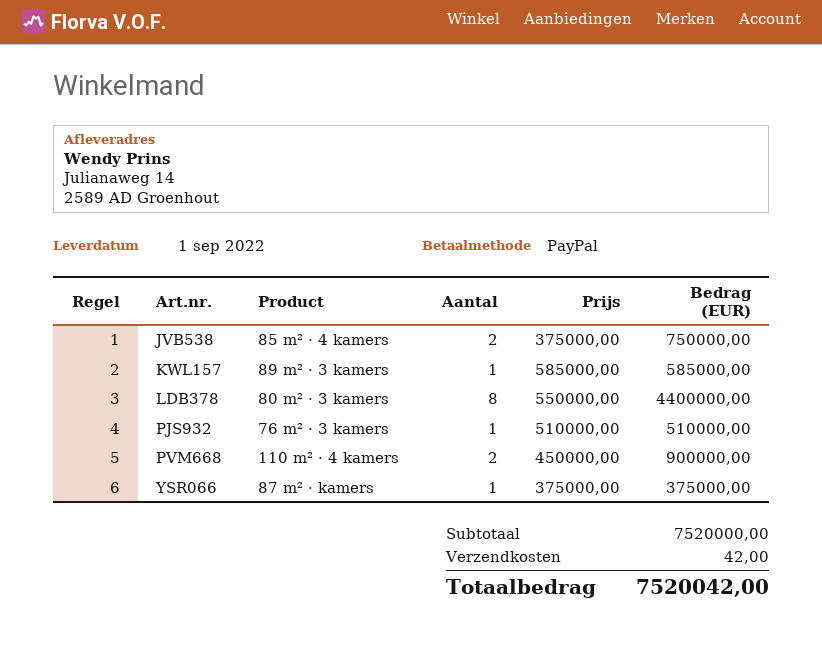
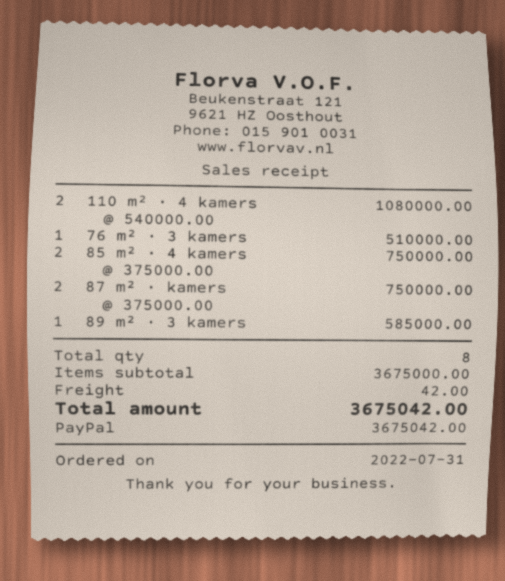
80 m² · 3 kamers: 8 x 550000.00 = 4400000.00 -> none
110 m² · 4 kamers: 2 x 450000.00 = 900000.00 -> 2 x 540000.00 = 1080000.00
87 m² · kamers: 1 x 375000.00 = 375000.00 -> 2 x 375000.00 = 750000.00
subtotal: 7520000.00 -> 3675000.00
total: 7520042.00 -> 3675042.00

